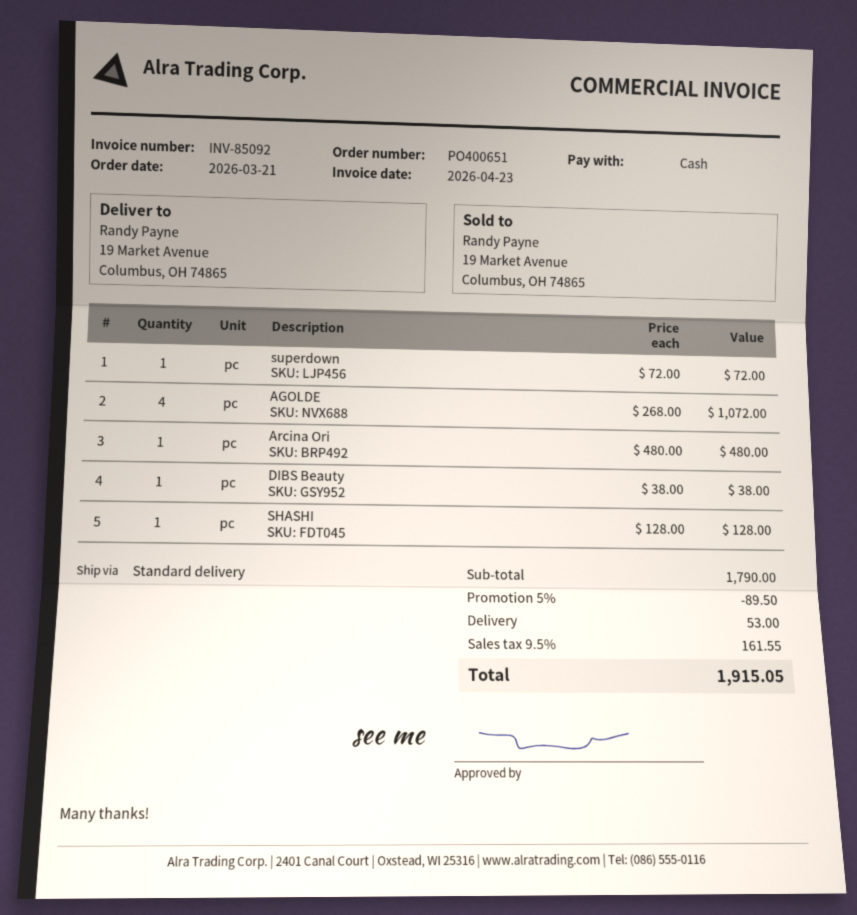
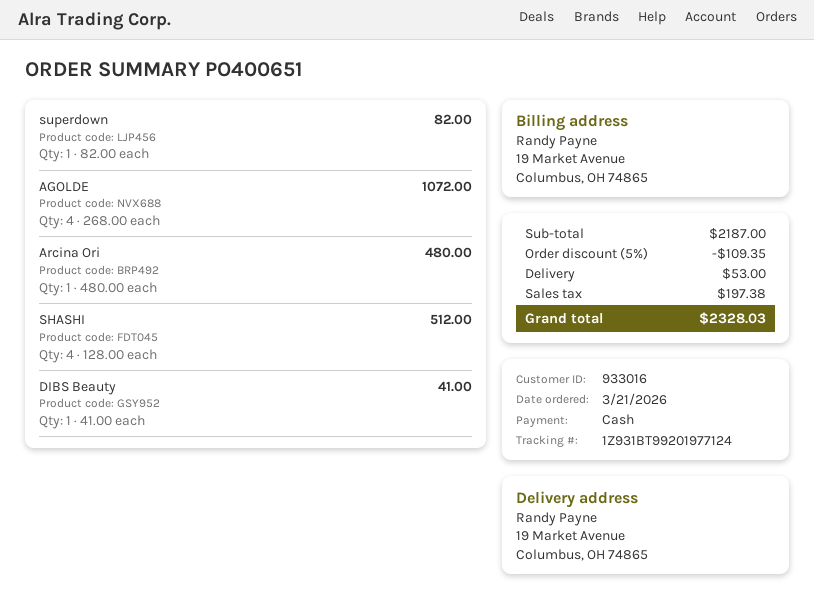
superdown: 1 x 72.00 = 72.00 -> 1 x 82.00 = 82.00
DIBS Beauty: 1 x 38.00 = 38.00 -> 1 x 41.00 = 41.00
SHASHI: 1 x 128.00 = 128.00 -> 4 x 128.00 = 512.00
subtotal: 1790.00 -> 2187.00
discount: 5% = 89.50 -> 5% = 109.35
tax: 161.55 -> 197.38
total: 1915.05 -> 2328.03

